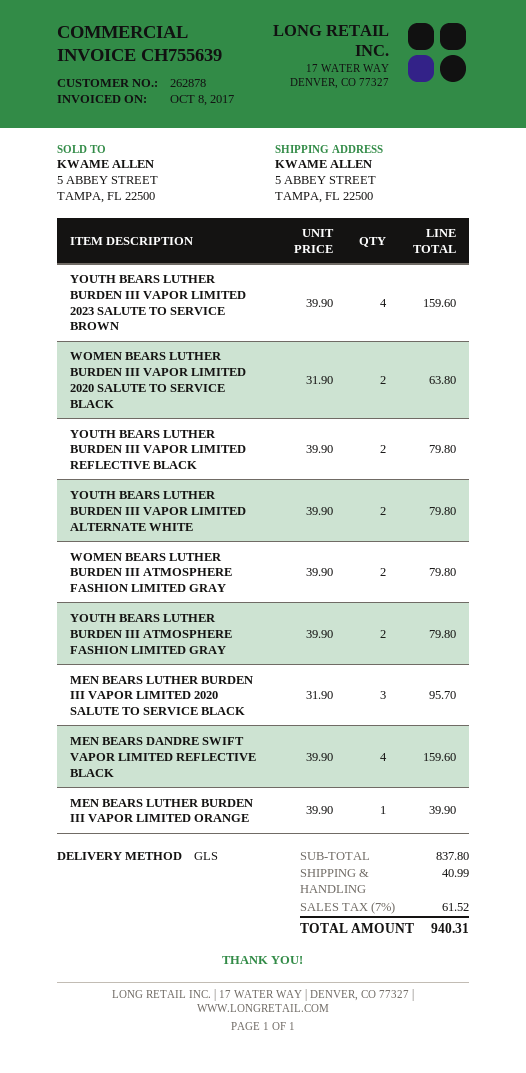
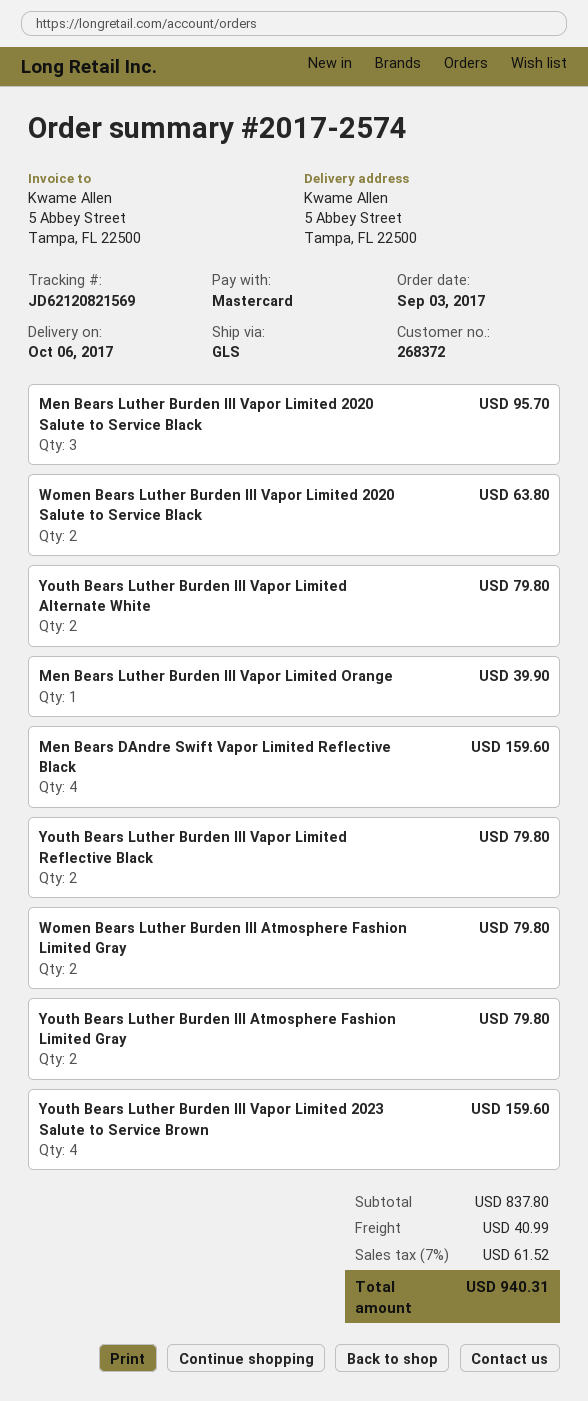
customer number: 262878 -> 268372

